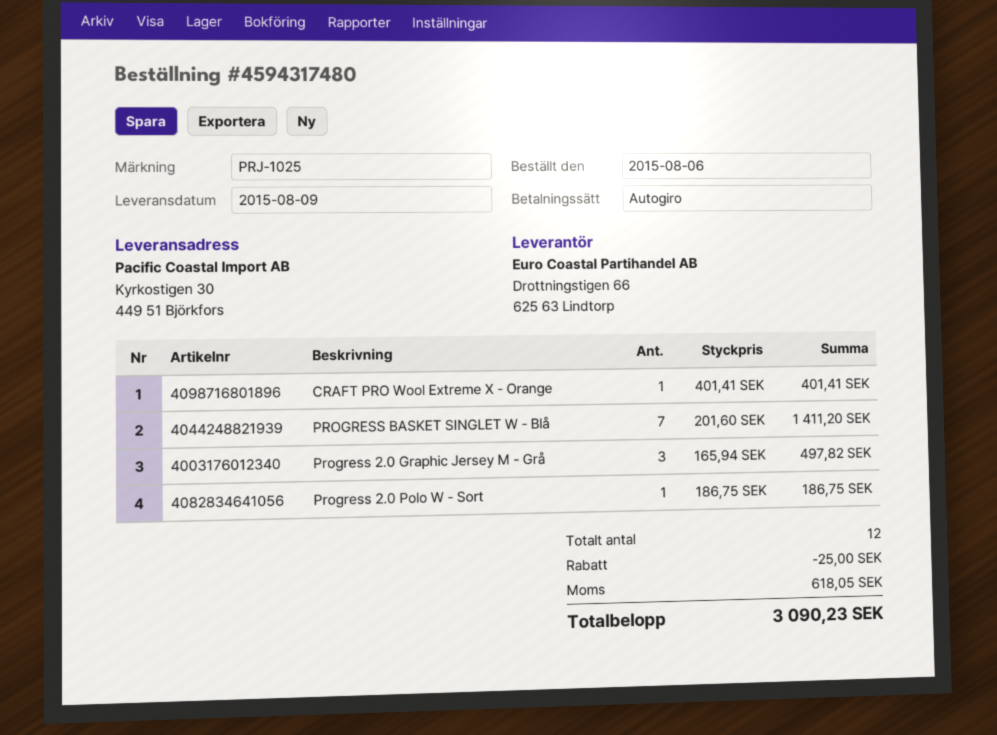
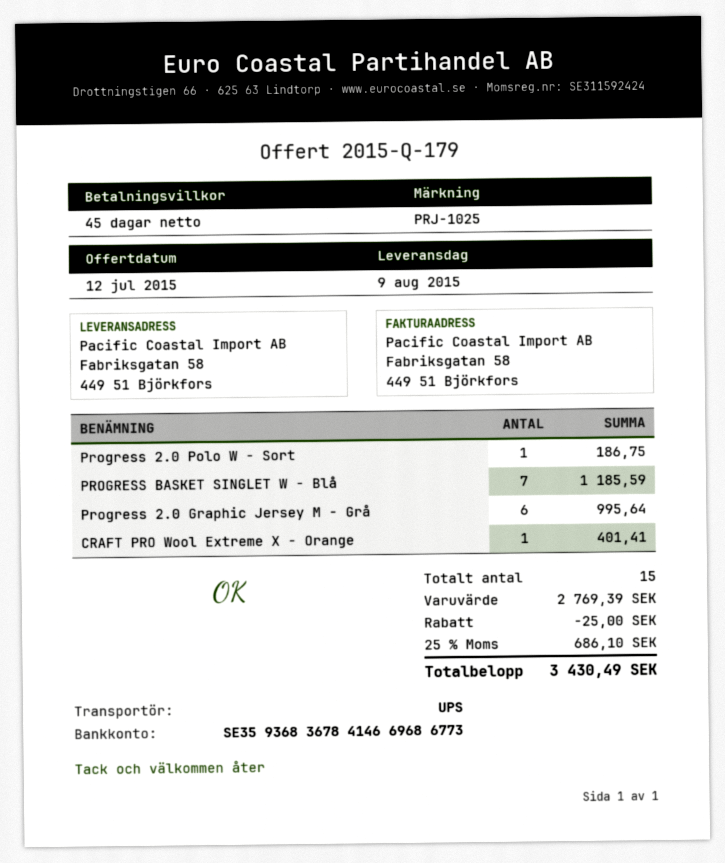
ship to: Kyrkostigen 30, 449 51 Björkfors -> Fabriksgatan 58, 449 51 Björkfors
PROGRESS BASKET SINGLET W - Blå: 7 for 1411.20 -> 7 for 1185.59
Progress 2.0 Graphic Jersey M - Grå: 3 for 497.82 -> 6 for 995.64
total quantity: 12 -> 15
tax: 618.05 -> 686.10
total: 3090.23 -> 3430.49

